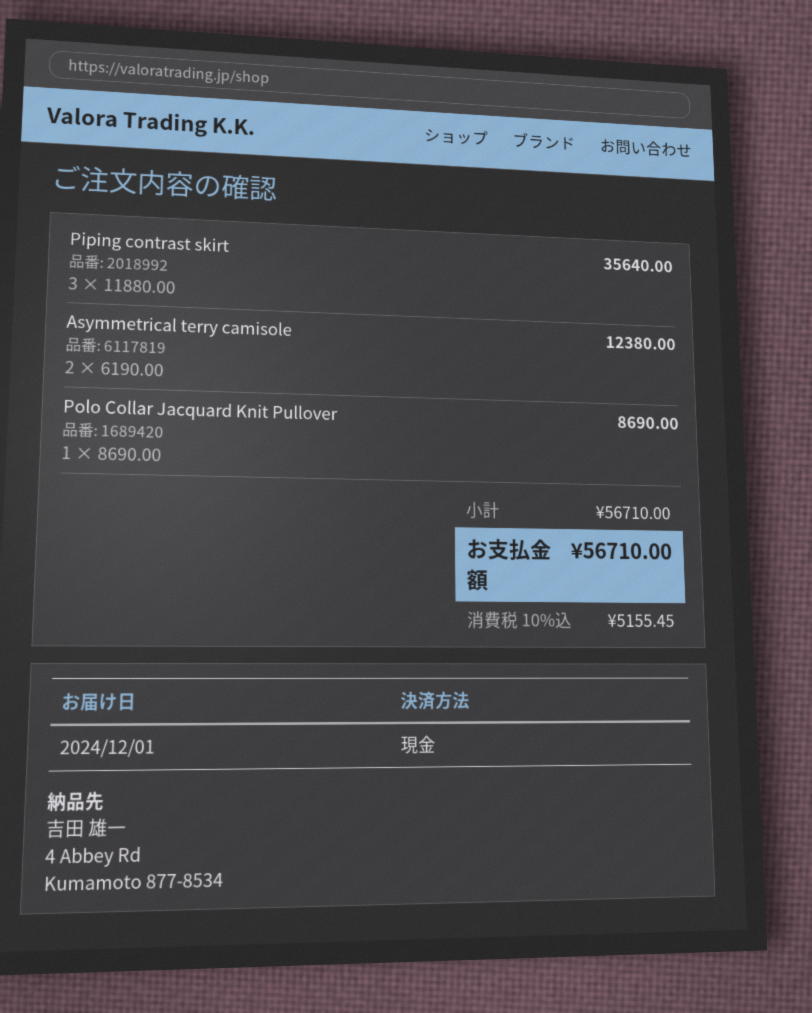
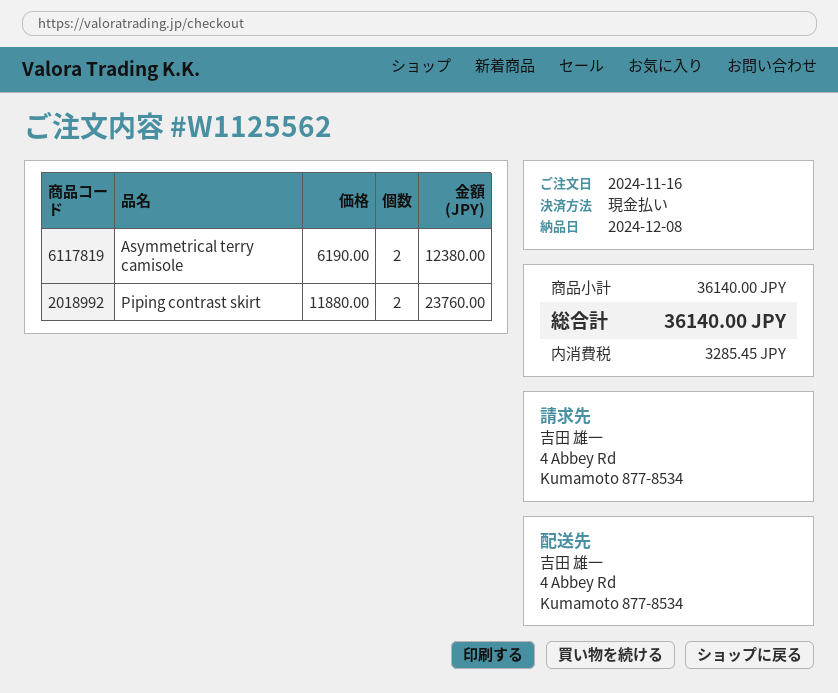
delivery date: 2024-12-01 -> 2024-12-08
Piping contrast skirt: 3 x 11880.00 = 35640.00 -> 2 x 11880.00 = 23760.00
Polo Collar Jacquard Knit Pullover: 1 x 8690.00 = 8690.00 -> none
subtotal: 56710.00 -> 36140.00
tax: 5155.45 -> 3285.45
total: 56710.00 -> 36140.00

